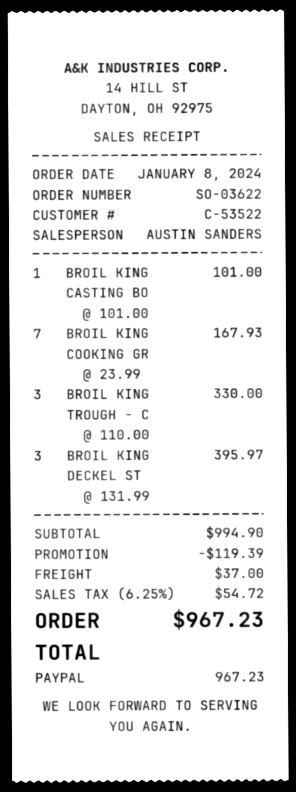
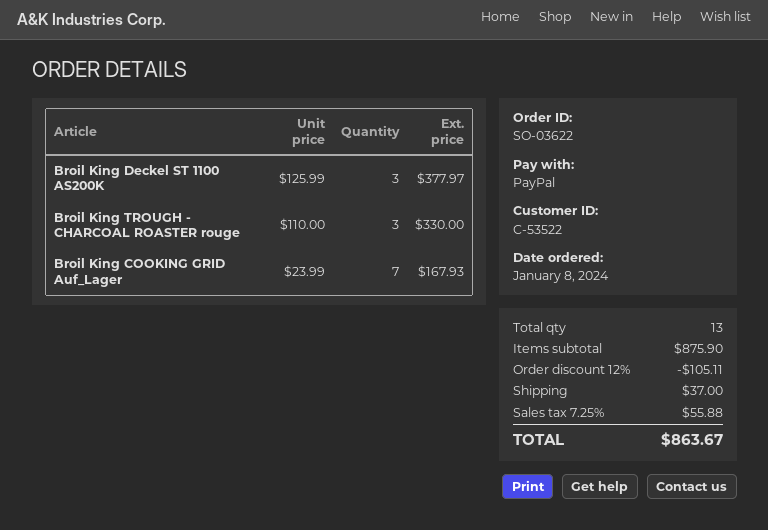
BROIL KING CASTING BO: 1 x 101.00 = 101.00 -> none
BROIL KING DECKEL ST: 3 x 131.99 = 395.97 -> 3 x 125.99 = 377.97
subtotal: 994.90 -> 875.90
discount: 119.39 -> 105.11
tax: 6.25% = 54.72 -> 7.25% = 55.88
total: 967.23 -> 863.67

